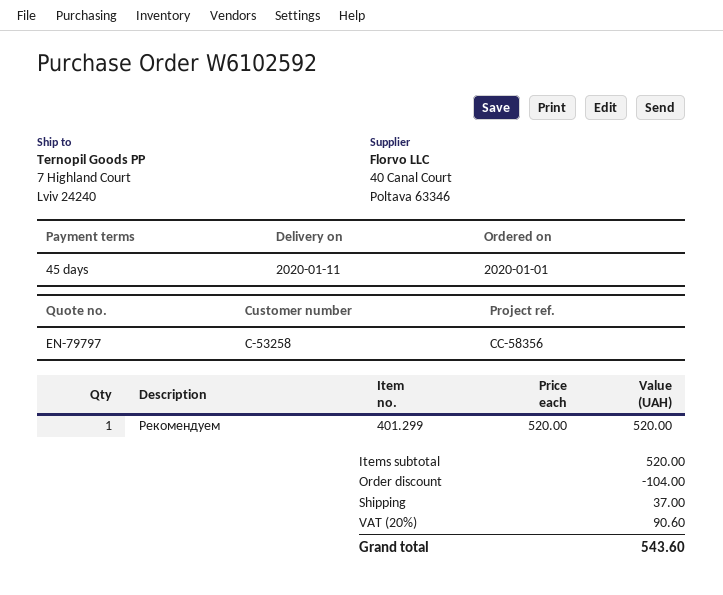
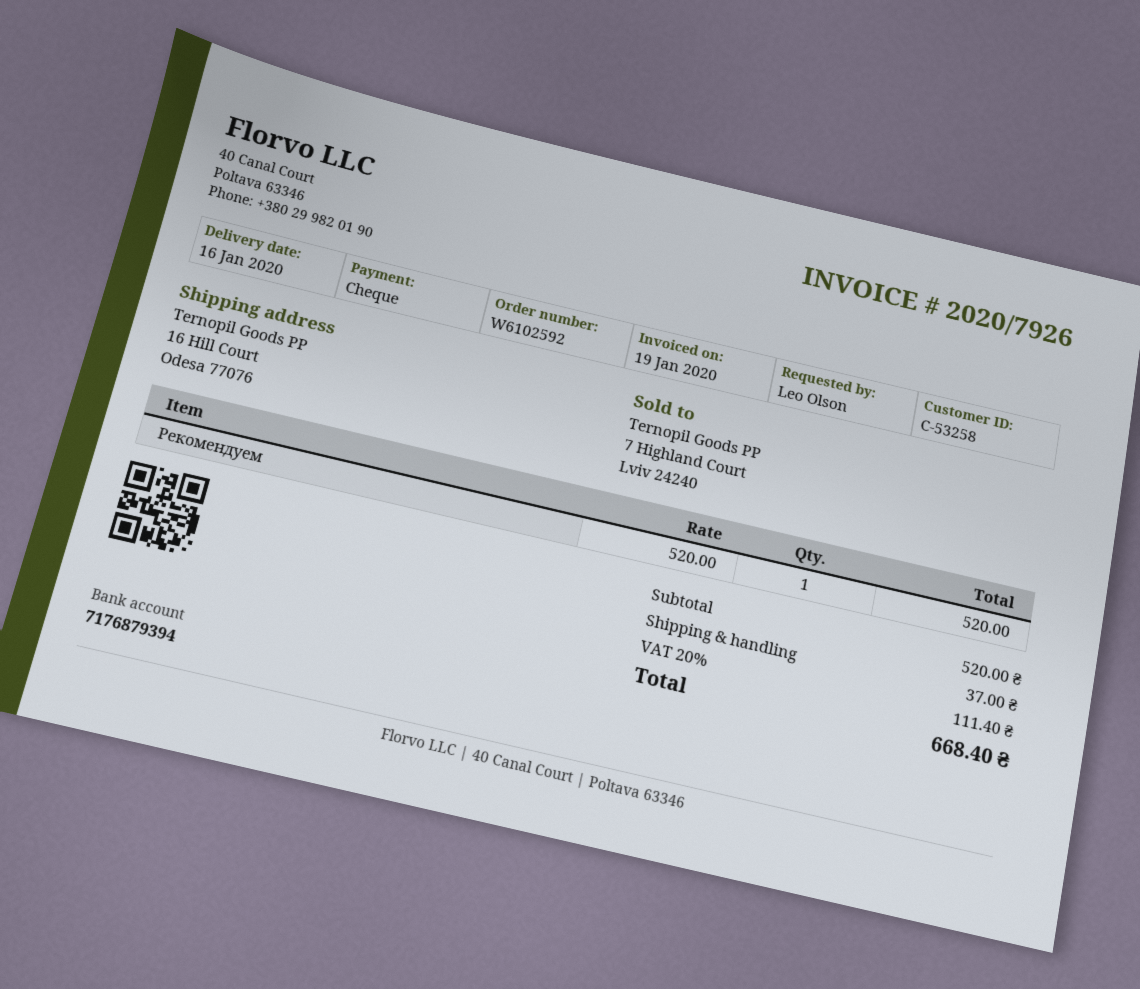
delivery date: 2020-01-11 -> 2020-01-16
ship to: 7 Highland Court, Lviv 24240 -> 16 Hill Court, Odesa 77076
discount: 104.00 -> none
tax: 20% = 90.60 -> 20% = 111.40
total: 543.60 -> 668.40

